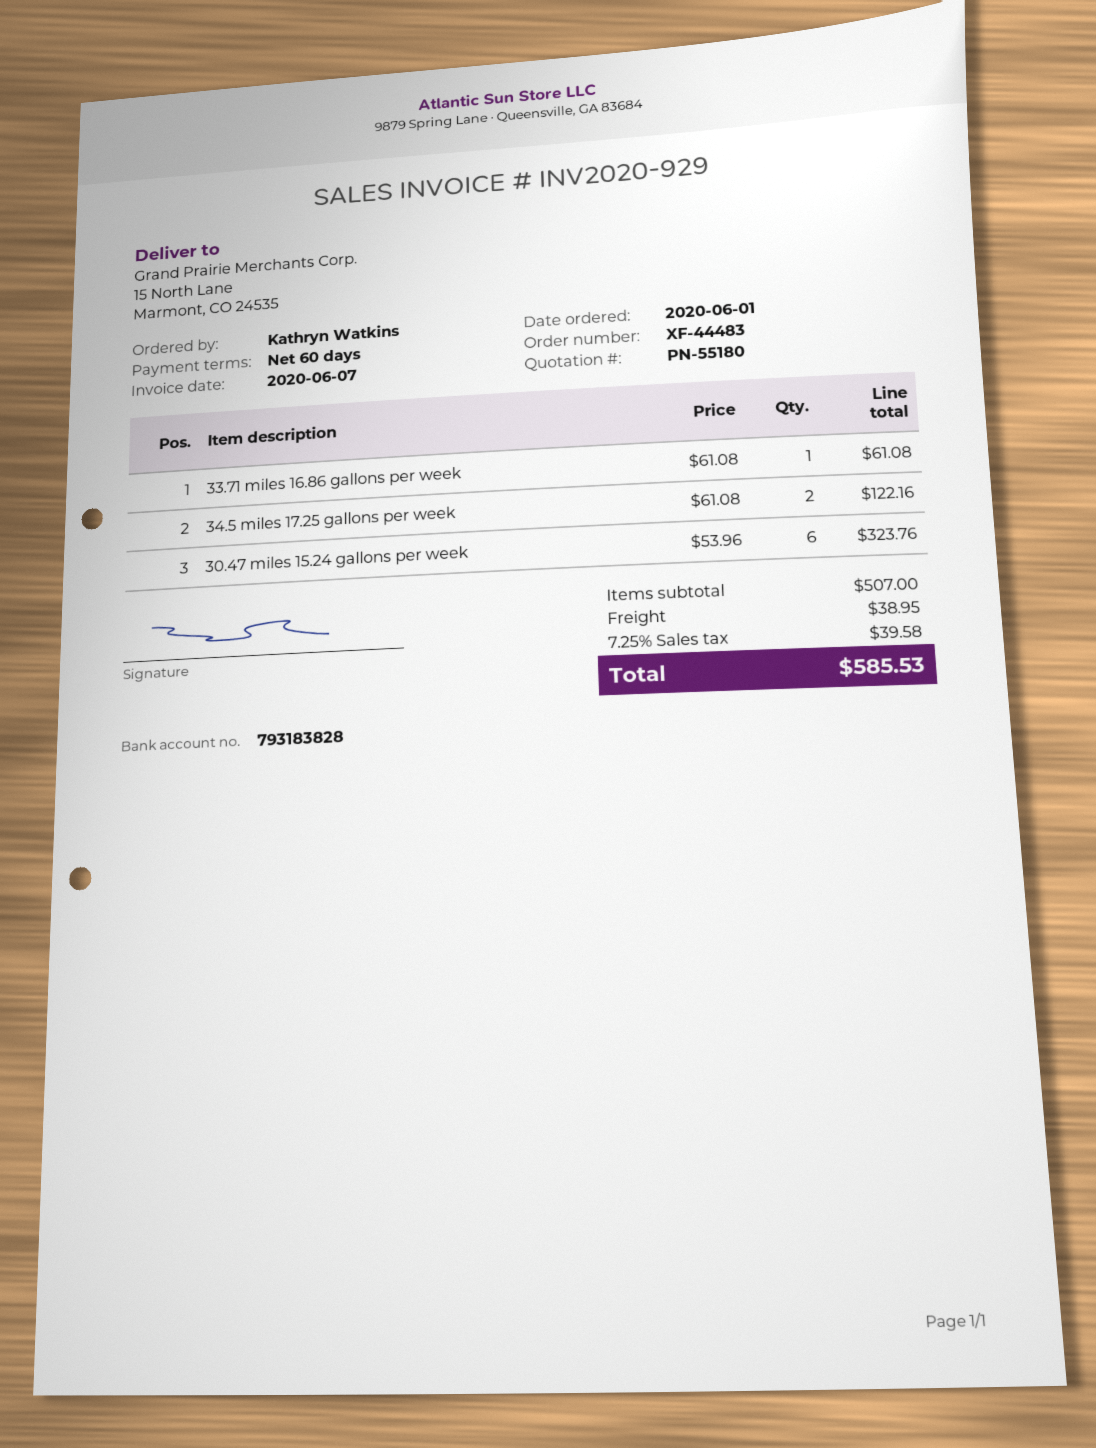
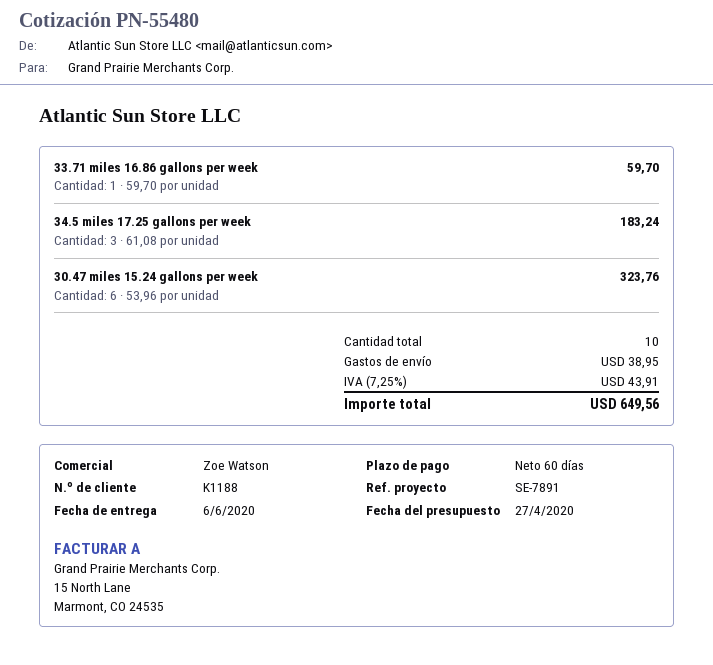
quote number: PN-55180 -> PN-55480
33.71 miles 16.86 gallons per week: 1 x 61.08 = 61.08 -> 1 x 59.70 = 59.70
34.5 miles 17.25 gallons per week: 2 x 61.08 = 122.16 -> 3 x 61.08 = 183.24
tax: 7.25% = 39.58 -> 7.25% = 43.91
total: 585.53 -> 649.56

